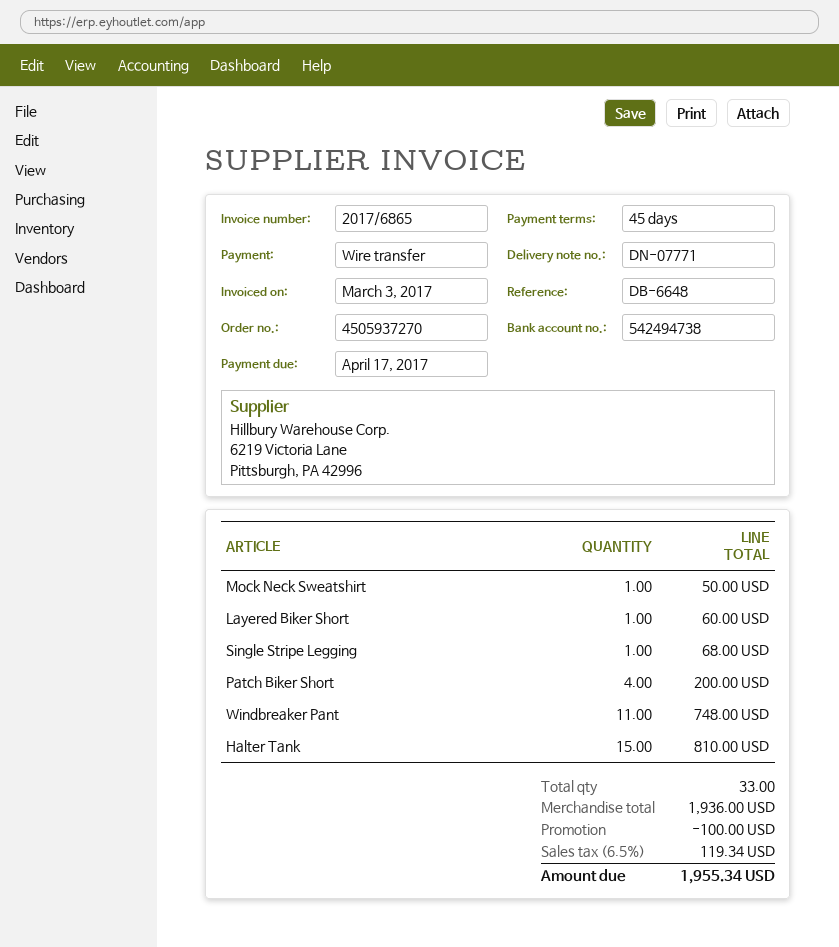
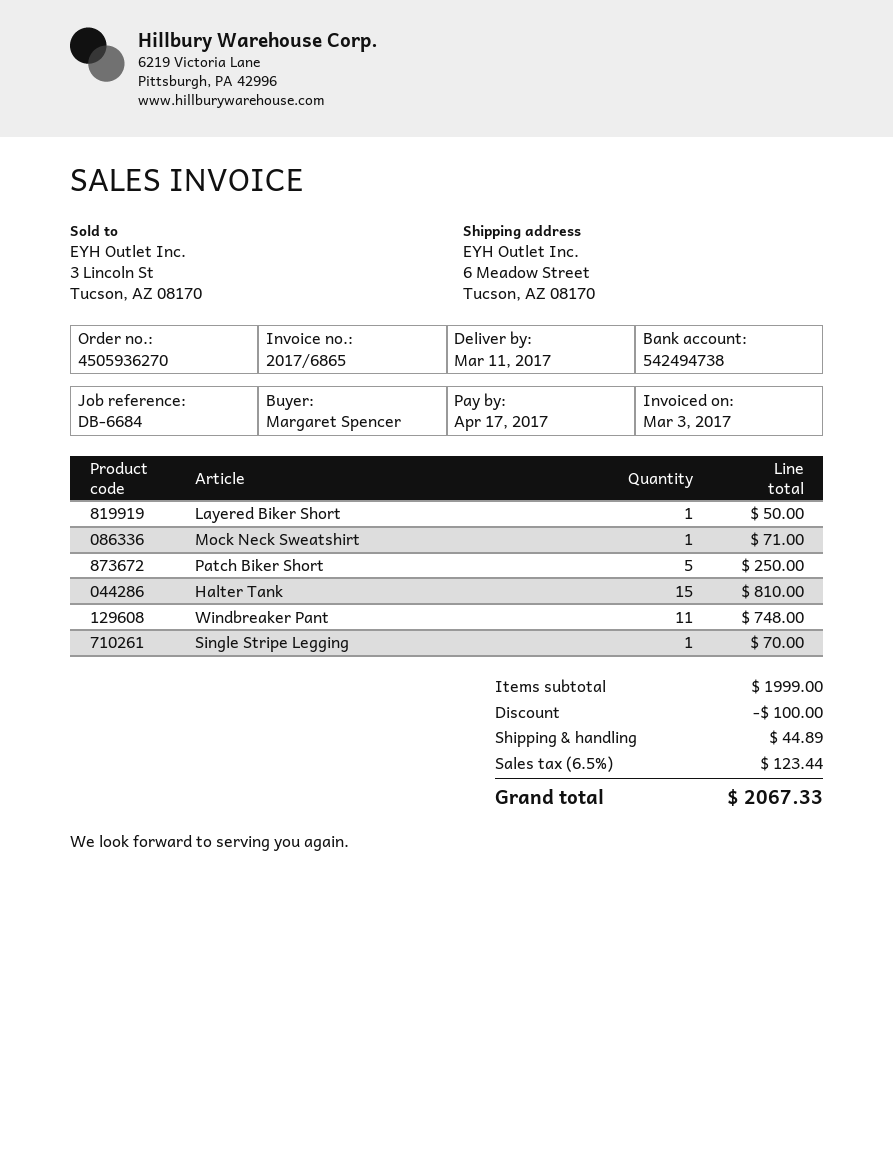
order number: 4505937270 -> 4505936270
reference: DB-6648 -> DB-6684
Mock Neck Sweatshirt: 1 for 50.00 -> 1 for 71.00
Layered Biker Short: 1 for 60.00 -> 1 for 50.00
Single Stripe Legging: 1 for 68.00 -> 1 for 70.00
Patch Biker Short: 4 for 200.00 -> 5 for 250.00
subtotal: 1936.00 -> 1999.00
shipping: none -> 44.89
tax: 6.5% = 119.34 -> 6.5% = 123.44
total: 1955.34 -> 2067.33

